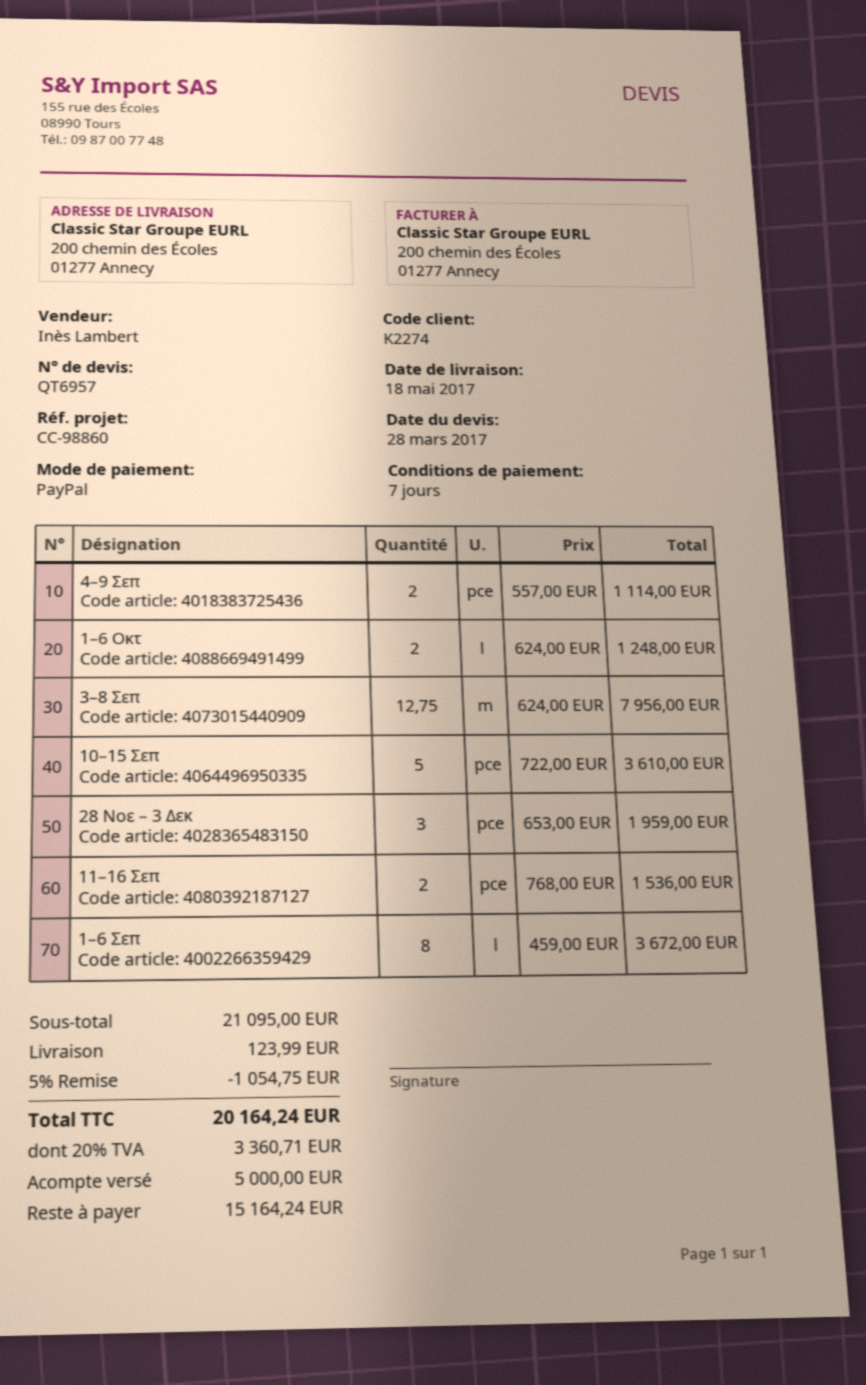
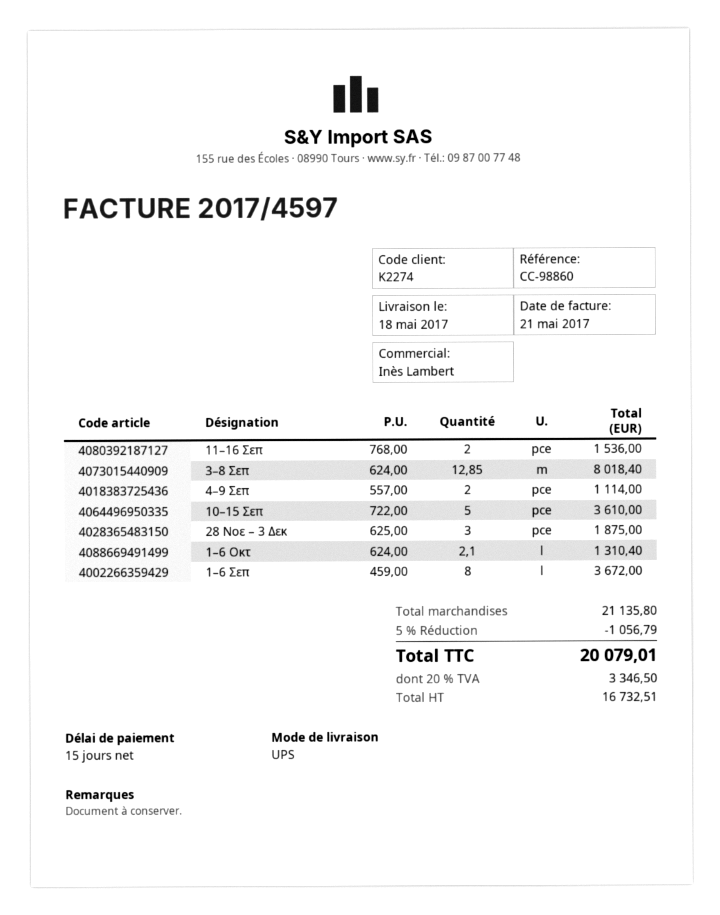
payment terms: 7 days -> 15 days
1–6 Οκτ: 2 x 624.00 = 1248.00 -> 2.1 x 624.00 = 1310.40
3–8 Σεπ: 12.75 x 624.00 = 7956.00 -> 12.85 x 624.00 = 8018.40
28 Νοε – 3 Δεκ: 3 x 653.00 = 1959.00 -> 3 x 625.00 = 1875.00
subtotal: 21095.00 -> 21135.80
discount: 5% = 1054.75 -> 5% = 1056.79
shipping: 123.99 -> none
tax: 20% = 3360.71 -> 20% = 3346.50
total: 20164.24 -> 20079.01

